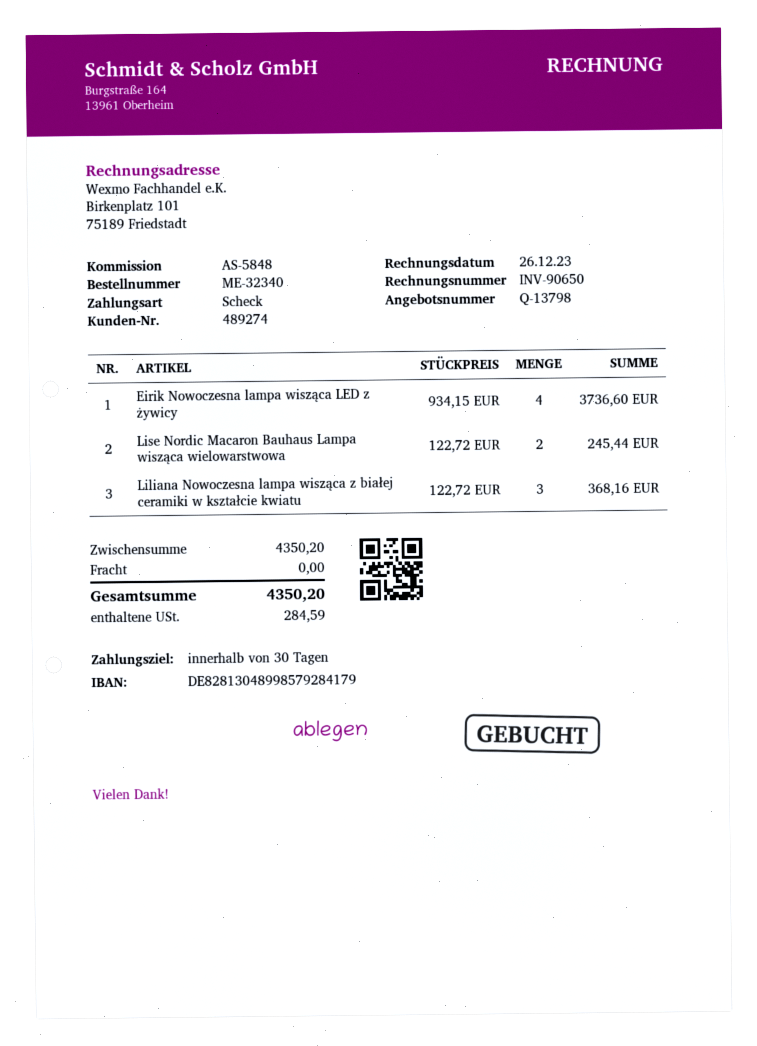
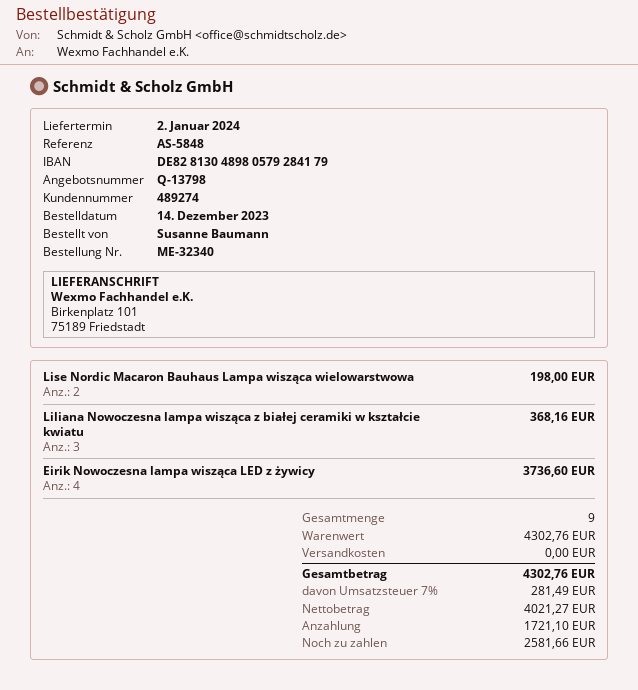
bank account: DE82813048998579284179 -> DE82813048980579284179
Lise Nordic Macaron Bauhaus Lampa wisząca wielowarstwowa: 2 for 245.44 -> 2 for 198.00
subtotal: 4350.20 -> 4302.76
tax: 284.59 -> 281.49
total: 4350.20 -> 4302.76

